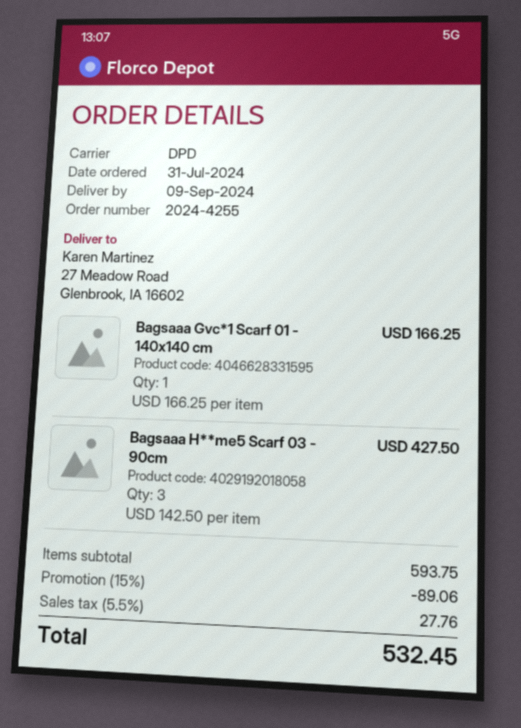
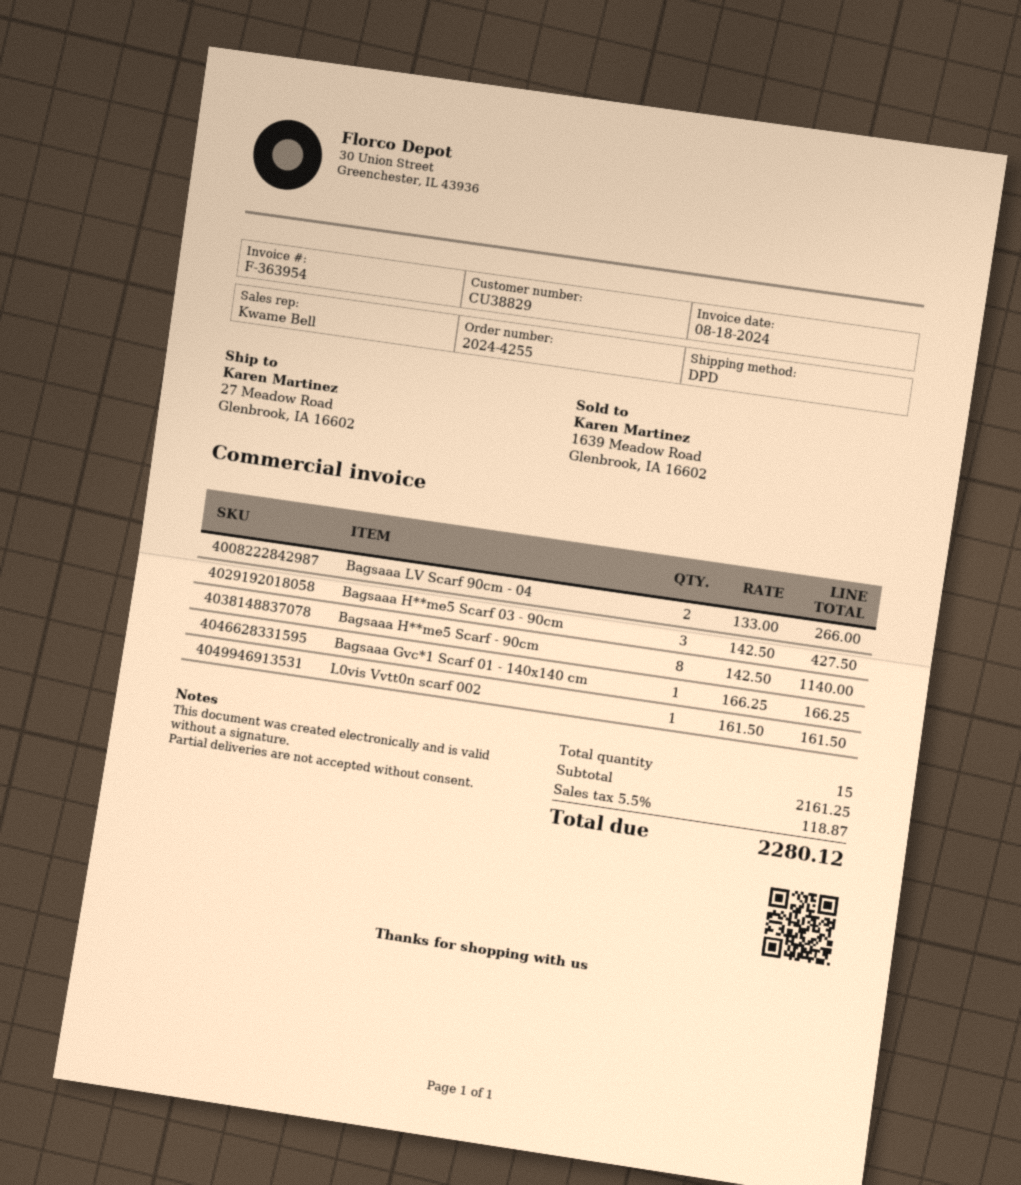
Bagsaaa LV Scarf 90cm - 04: none -> 2 x 133.00 = 266.00
Bagsaaa H**me5 Scarf - 90cm: none -> 8 x 142.50 = 1140.00
L0vis Vvtt0n scarf 002: none -> 1 x 161.50 = 161.50
subtotal: 593.75 -> 2161.25
discount: 15% = 89.06 -> none
tax: 5.5% = 27.76 -> 5.5% = 118.87
total: 532.45 -> 2280.12

